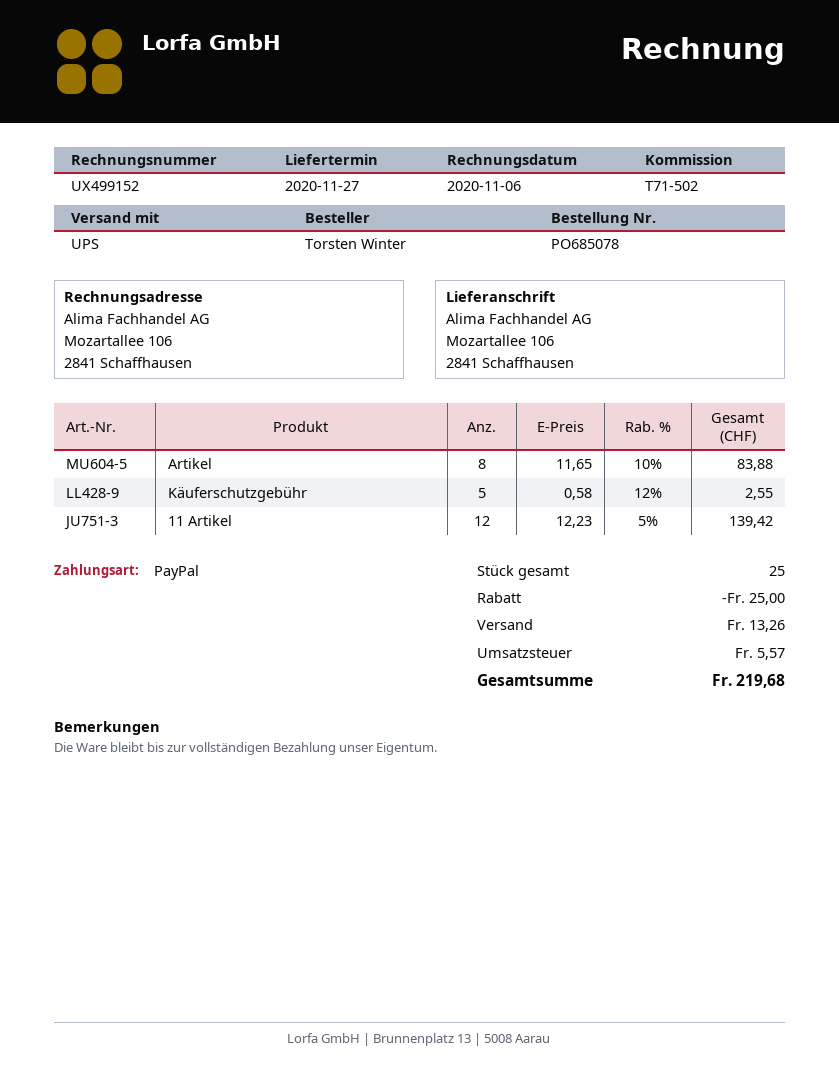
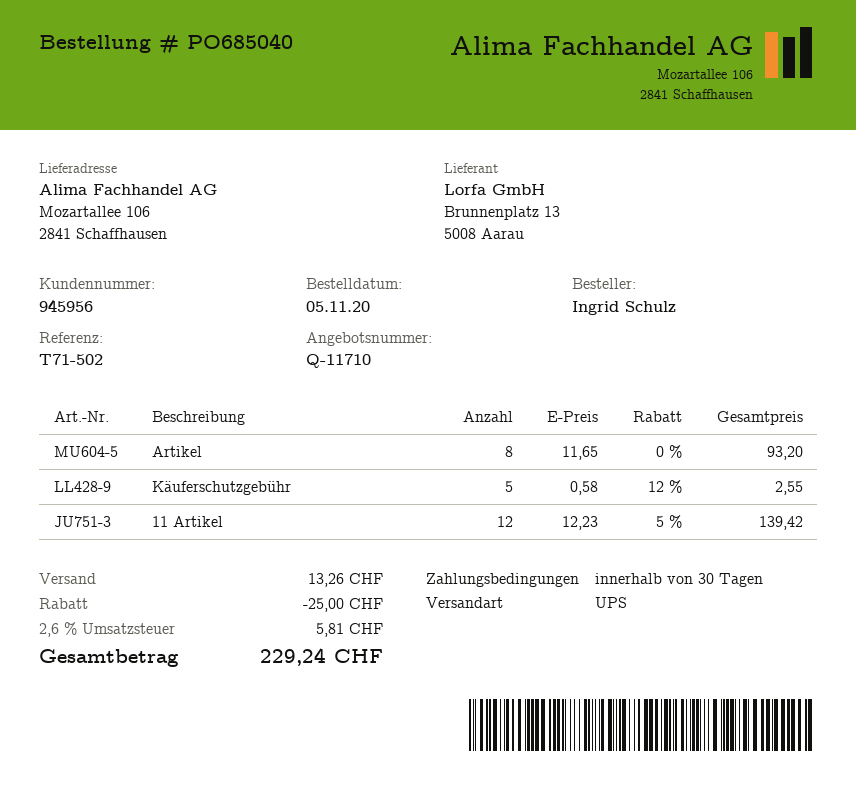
order number: PO685078 -> PO685040
ordered by: Torsten Winter -> Ingrid Schulz
Artikel: 8 x 11.65 - 10% = 83.88 -> 8 x 11.65 = 93.20
tax: 5.57 -> 5.81
total: 219.68 -> 229.24

